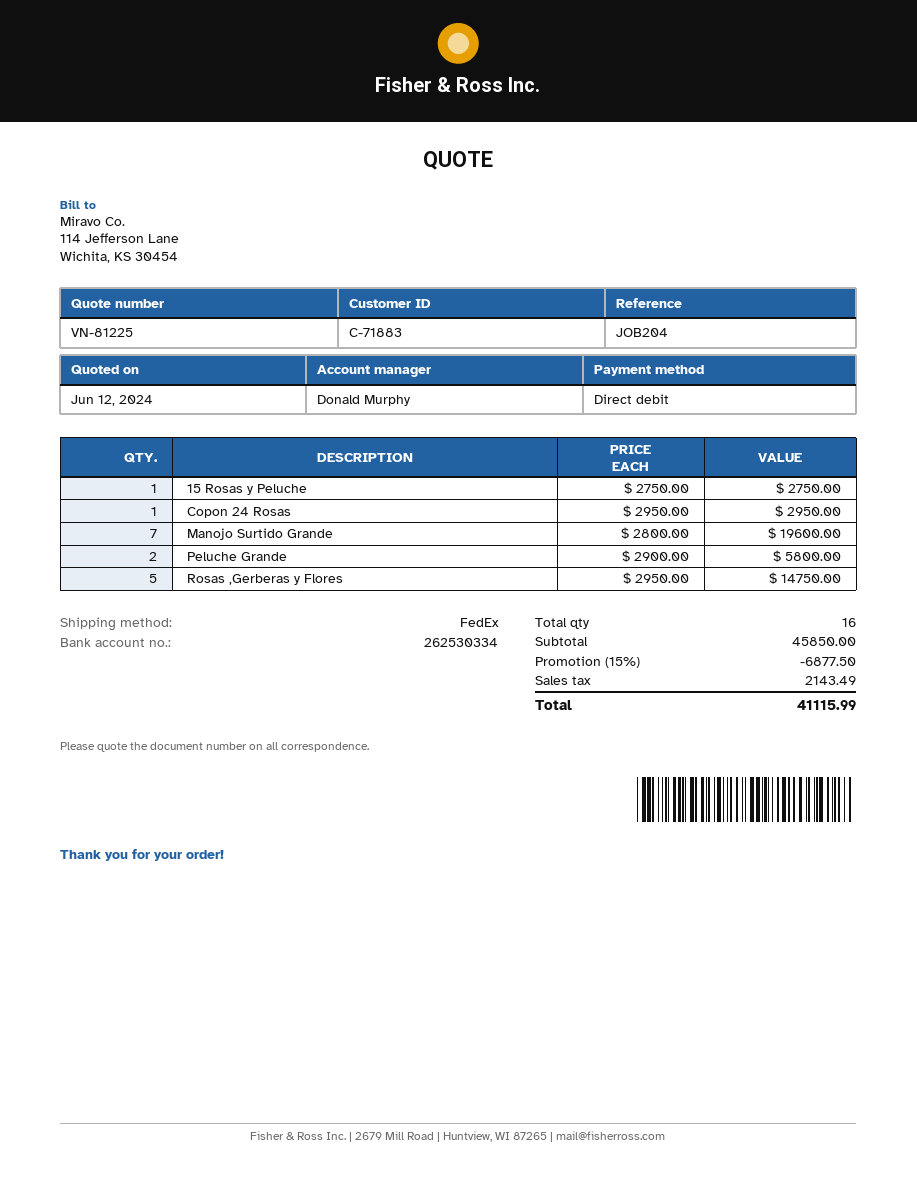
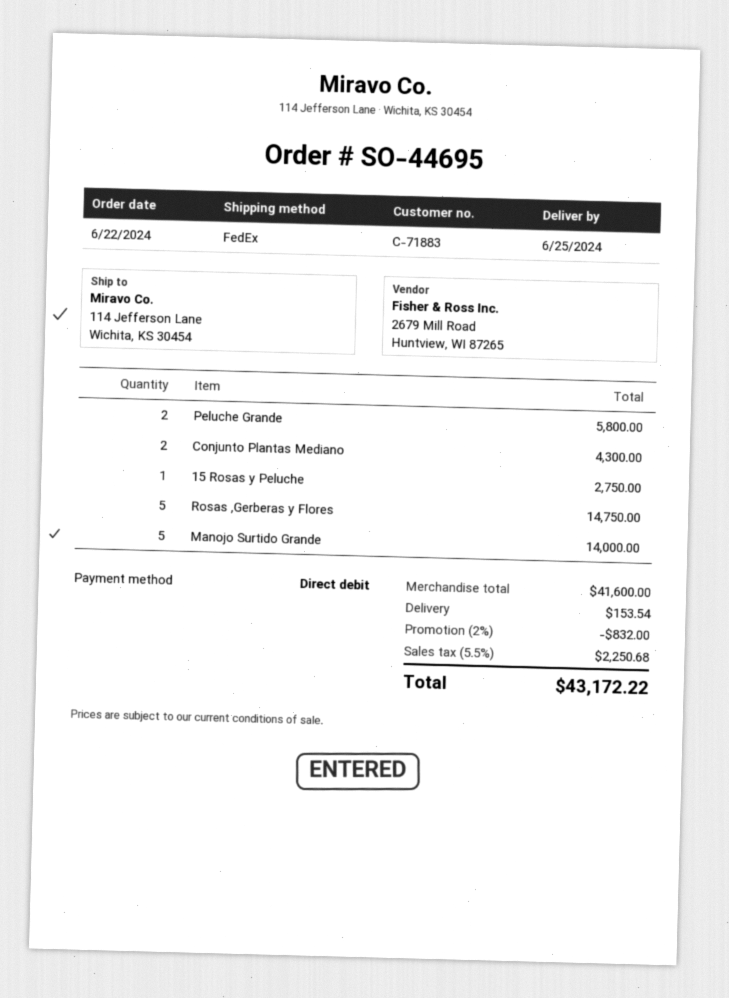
Copon 24 Rosas: 1 for 2950.00 -> none
Manojo Surtido Grande: 7 for 19600.00 -> 5 for 14000.00
Conjunto Plantas Mediano: none -> 2 for 4300.00
subtotal: 45850.00 -> 41600.00
discount: 15% = 6877.50 -> 2% = 832.00
shipping: none -> 153.54
tax: 2143.49 -> 2250.68
total: 41115.99 -> 43172.22

